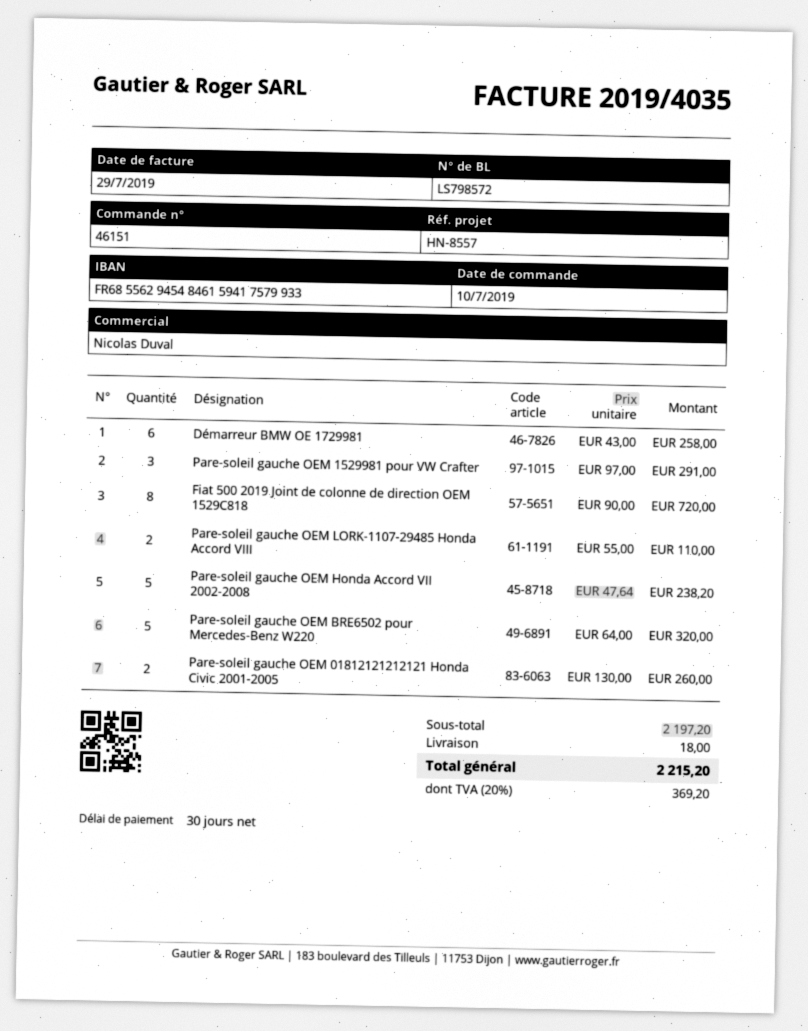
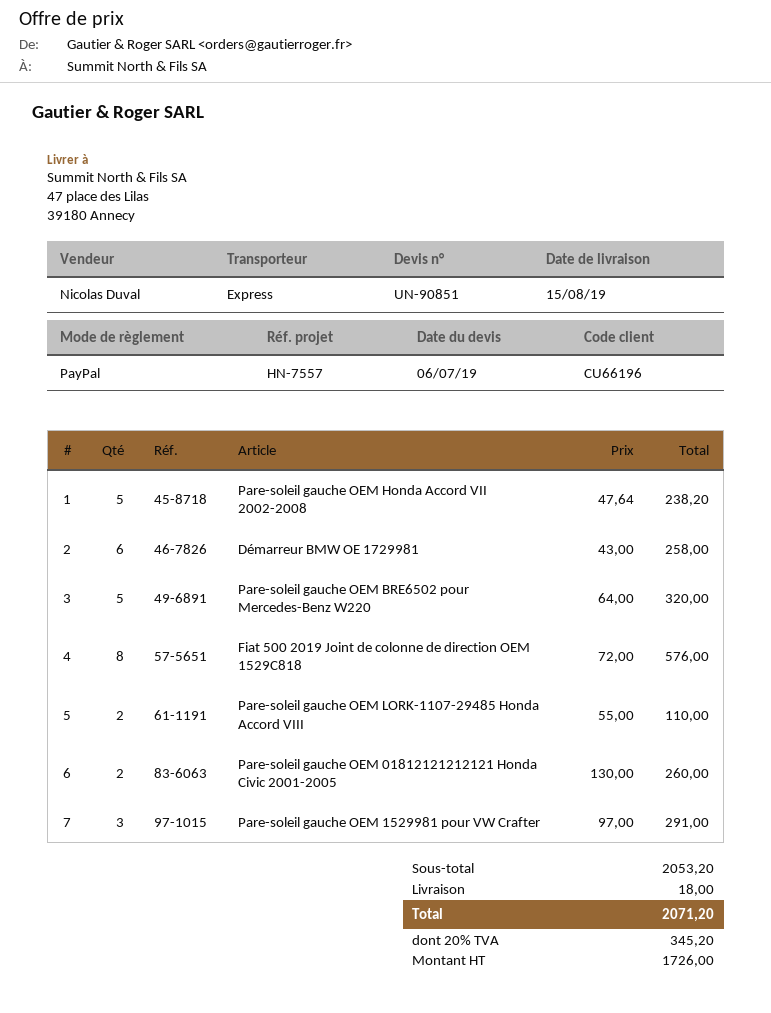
reference: HN-8557 -> HN-7557
Fiat 500 2019 Joint de colonne de direction OEM 1529C818: 8 x 90.00 = 720.00 -> 8 x 72.00 = 576.00
subtotal: 2197.20 -> 2053.20
tax: 20% = 369.20 -> 20% = 345.20
total: 2215.20 -> 2071.20

